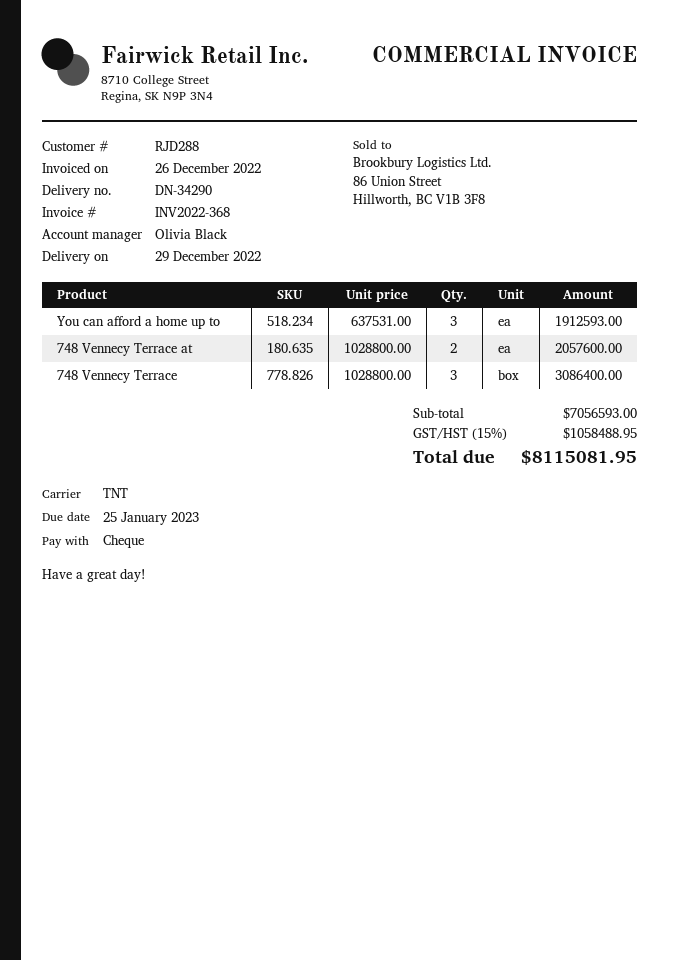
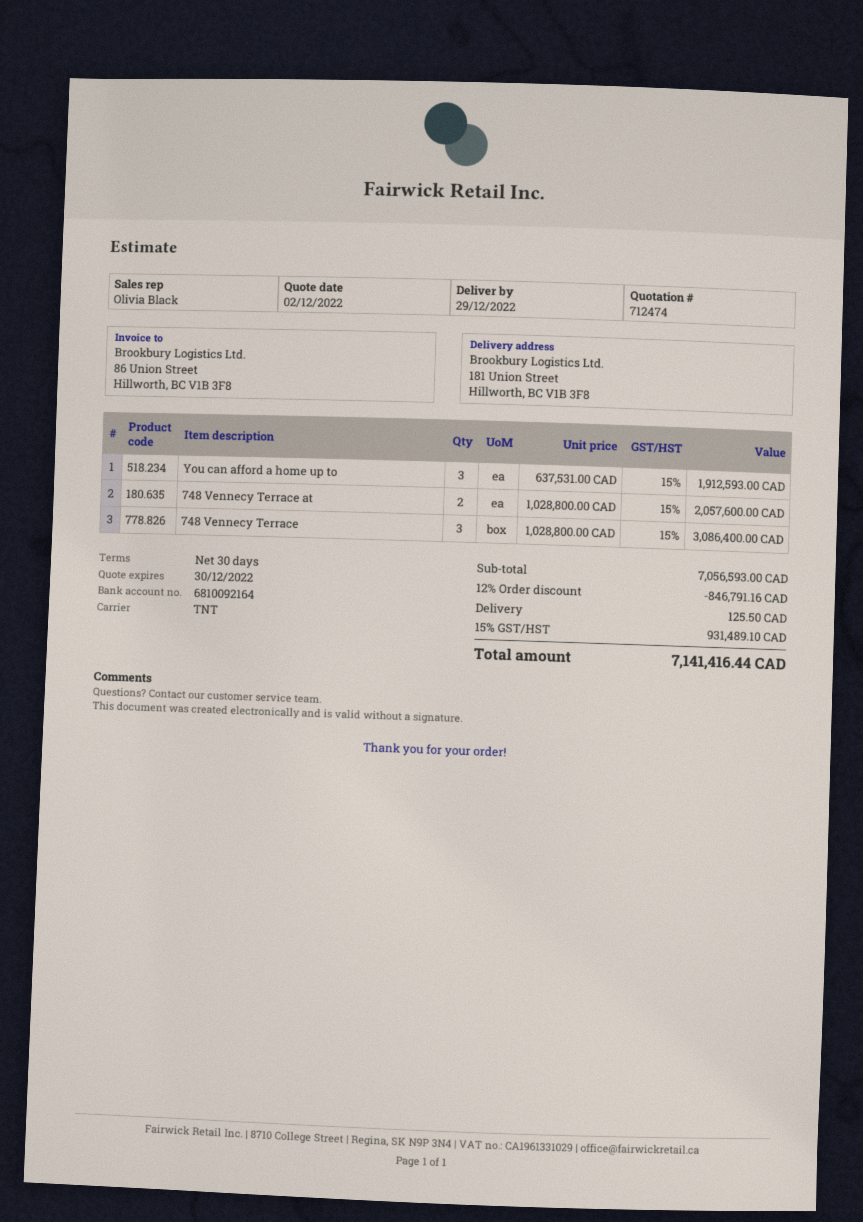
discount: none -> 12% = 846791.16
shipping: none -> 125.50
tax: 15% = 1058488.95 -> 15% = 931489.10
total: 8115081.95 -> 7141416.44

